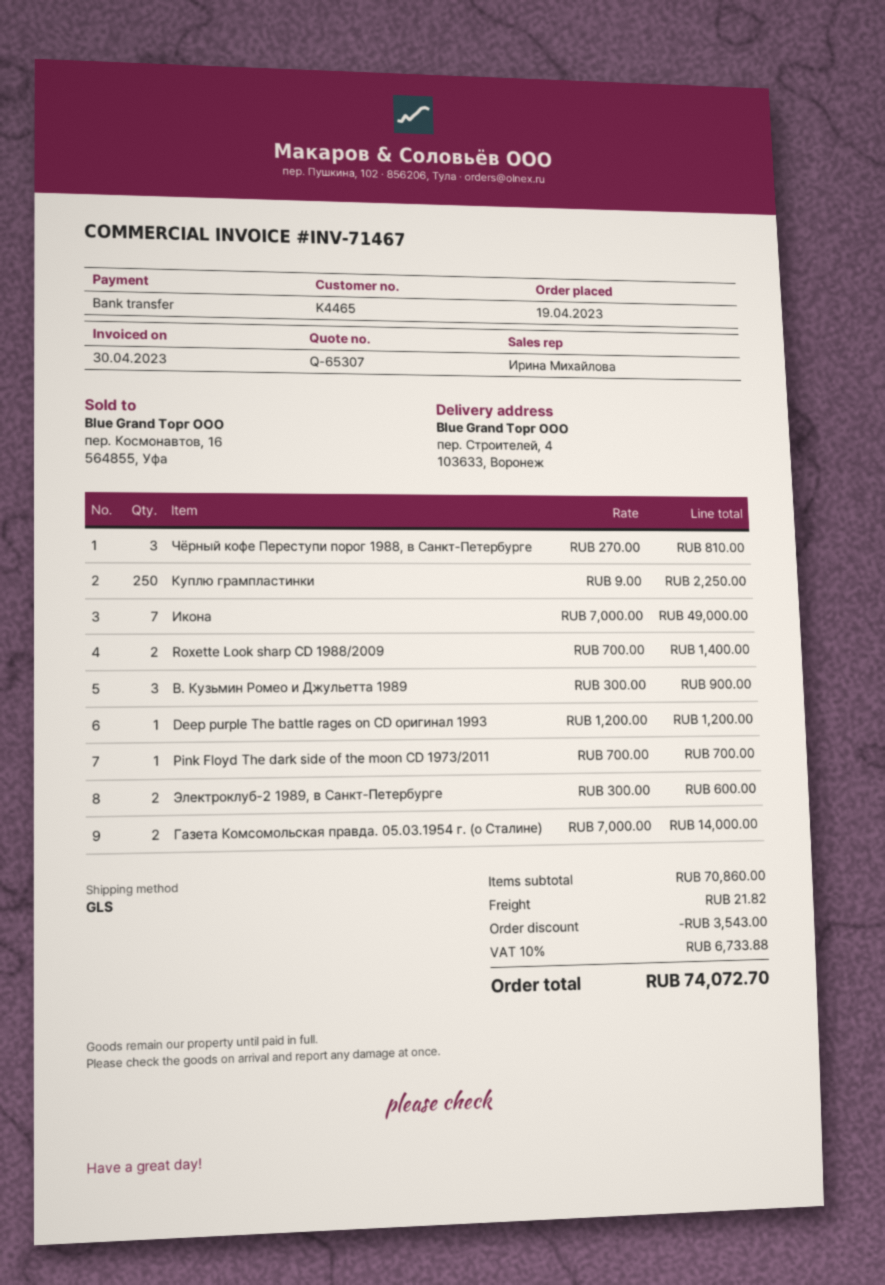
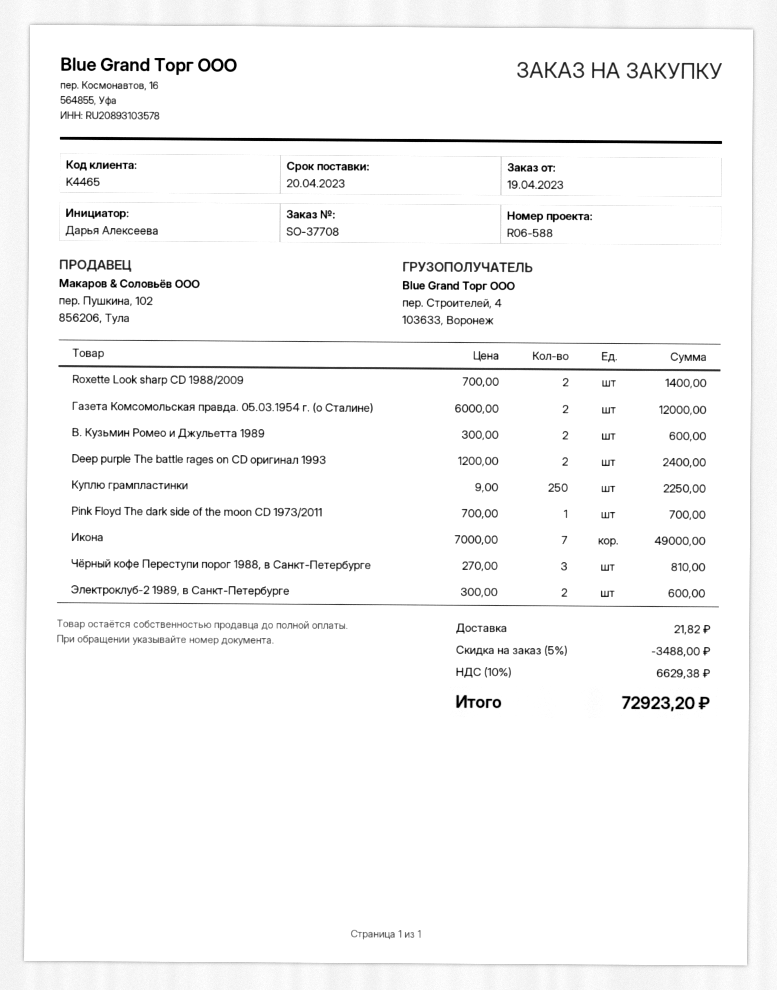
В. Кузьмин Ромео и Джульетта 1989: 3 x 300.00 = 900.00 -> 2 x 300.00 = 600.00
Deep purple The battle rages on CD оригинал 1993: 1 x 1200.00 = 1200.00 -> 2 x 1200.00 = 2400.00
Газета Комсомольская правда. 05.03.1954 г. (о Сталине): 2 x 7000.00 = 14000.00 -> 2 x 6000.00 = 12000.00
discount: 3543.00 -> 3488.00
tax: 10% = 6733.88 -> 10% = 6629.38
total: 74072.70 -> 72923.20

